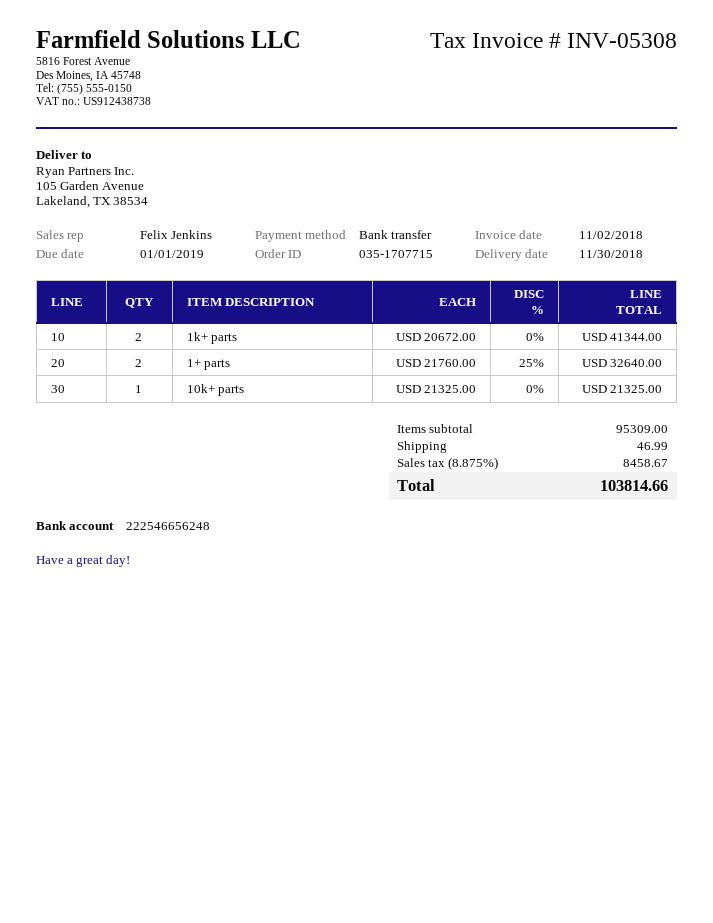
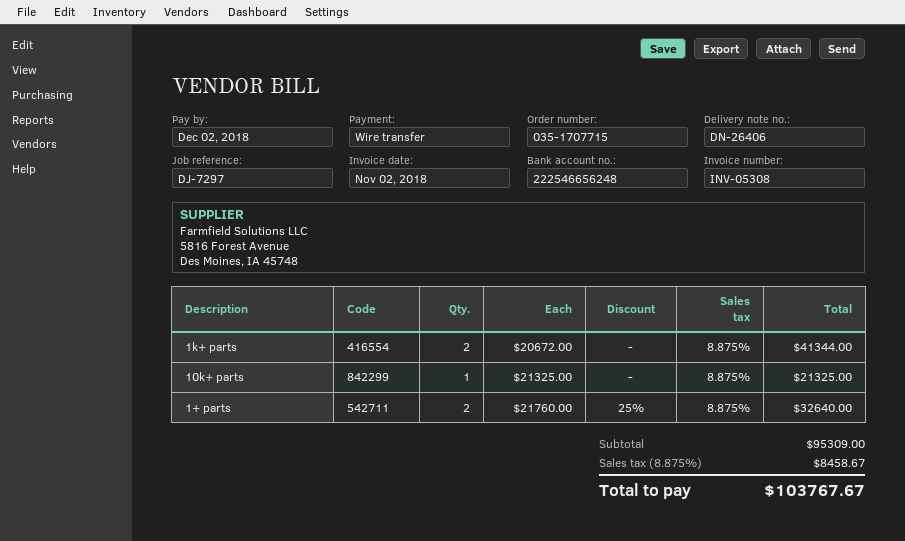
due date: 2019-01-01 -> 2018-12-02
shipping: 46.99 -> none
total: 103814.66 -> 103767.67

